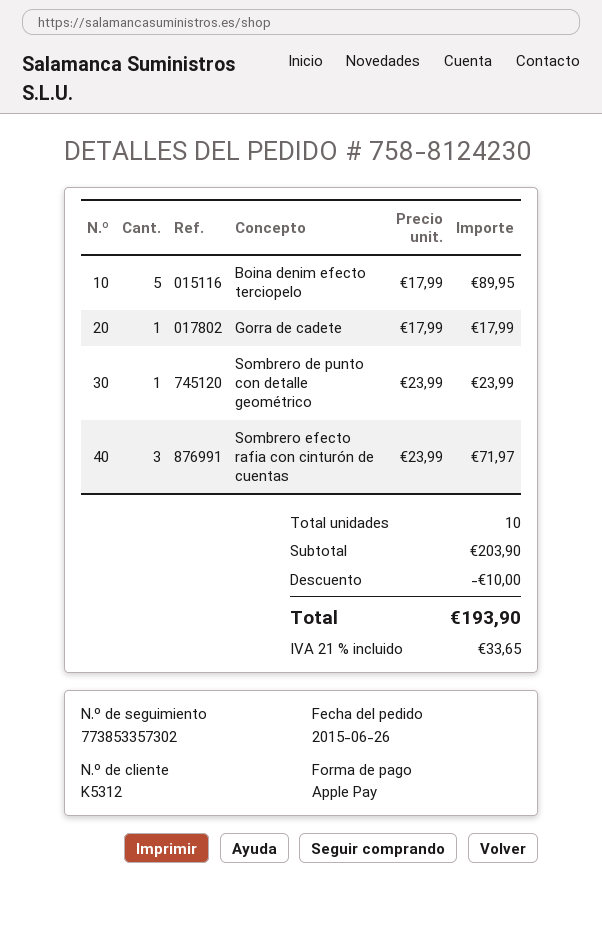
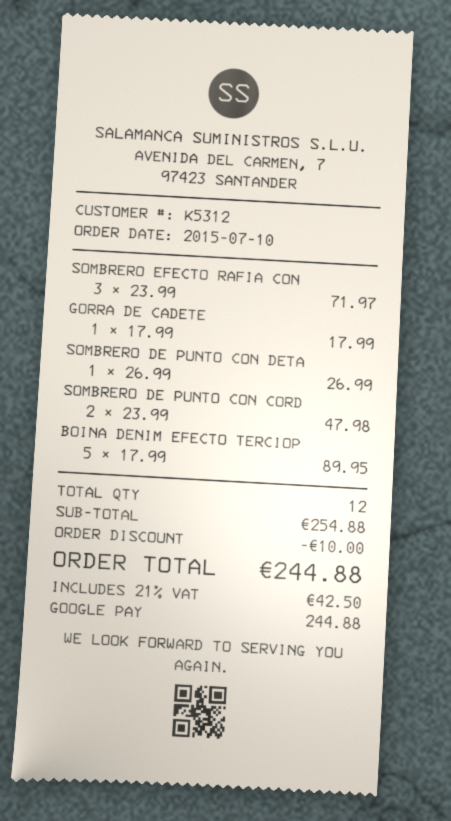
order date: 2015-06-26 -> 2015-07-10
payment method: Apple Pay -> Google Pay
Sombrero de punto con detalle geométrico: 1 x 23.99 = 23.99 -> 1 x 26.99 = 26.99
SOMBRERO DE PUNTO CON CORD: none -> 2 x 23.99 = 47.98
total quantity: 10 -> 12
subtotal: 203.90 -> 254.88
tax: 21% = 33.65 -> 21% = 42.50
total: 193.90 -> 244.88

